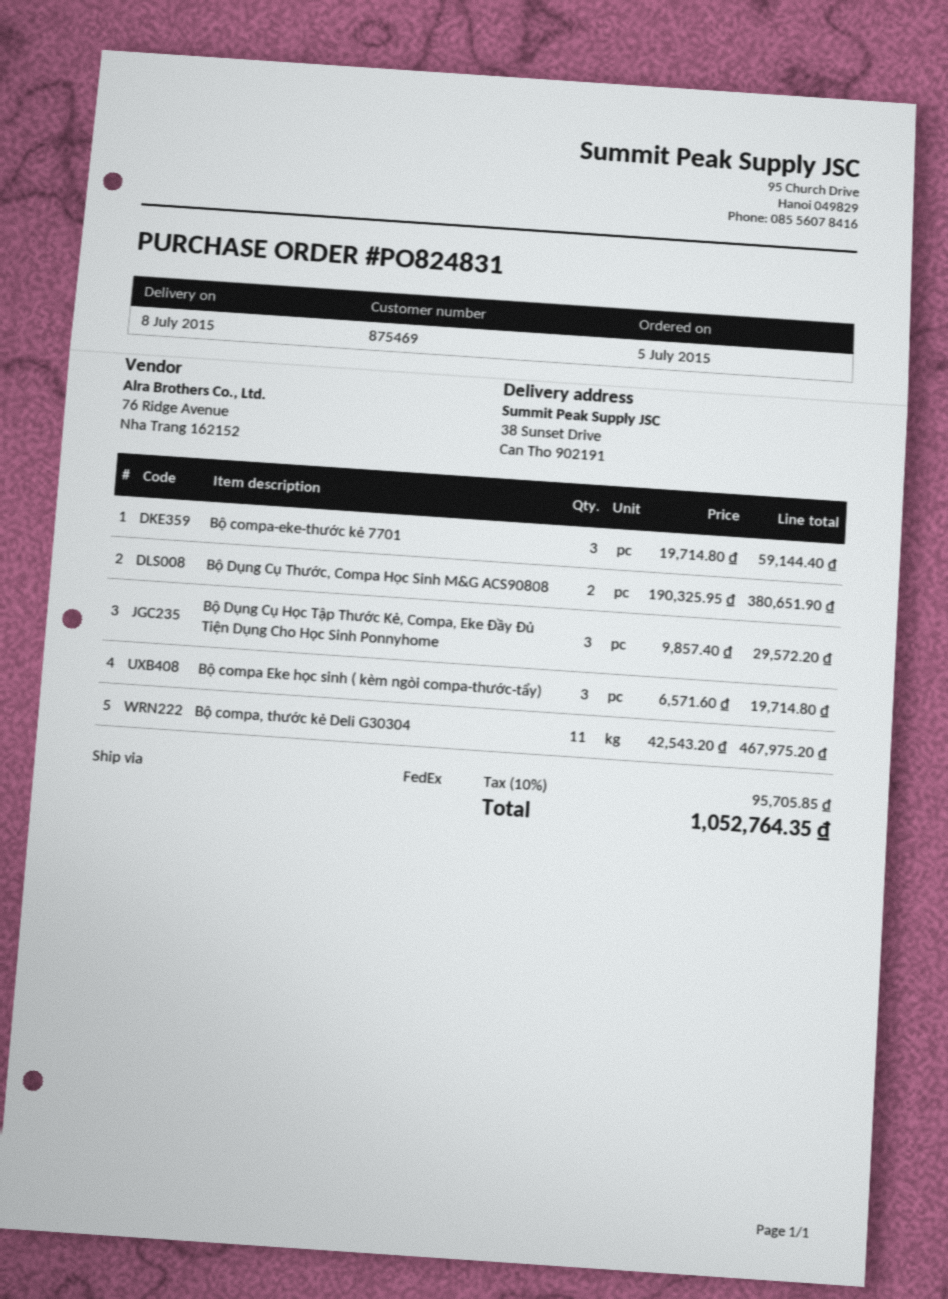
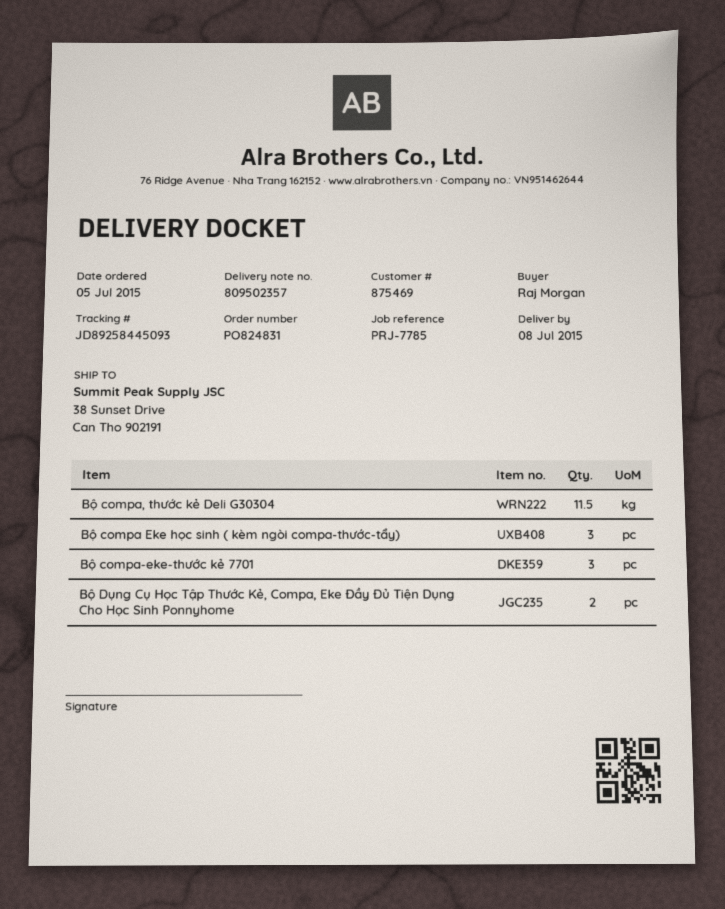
Bộ Dụng Cụ Thước, Compa Học Sinh M&G ACS90808: 2 -> none
Bộ Dụng Cụ Học Tập Thước Kẻ, Compa, Eke Đầy Đủ Tiện Dụng Cho Học Sinh Ponnyhome: 3 -> 2
Bộ compa, thước kẻ Deli G30304: 11 -> 11.5

